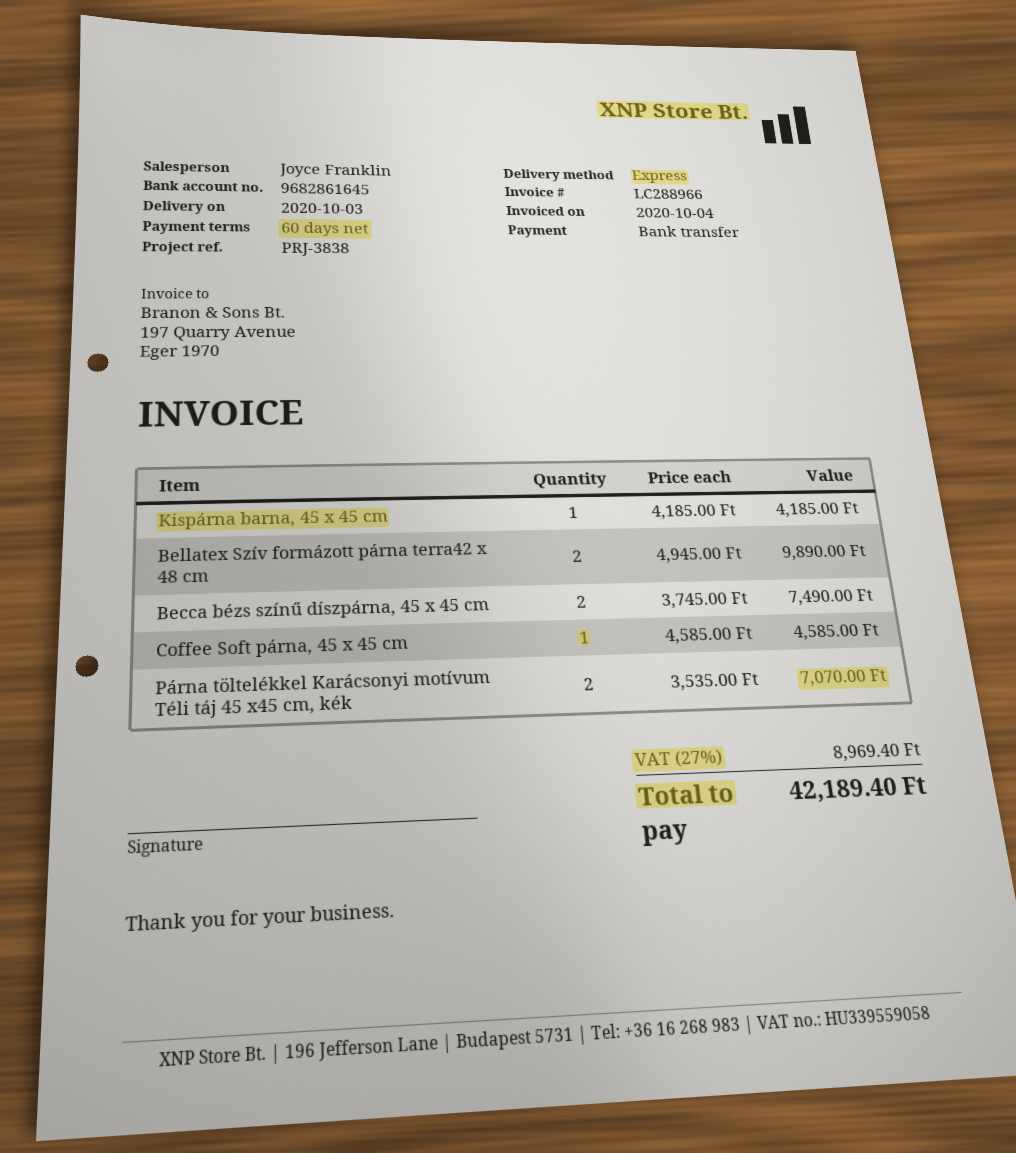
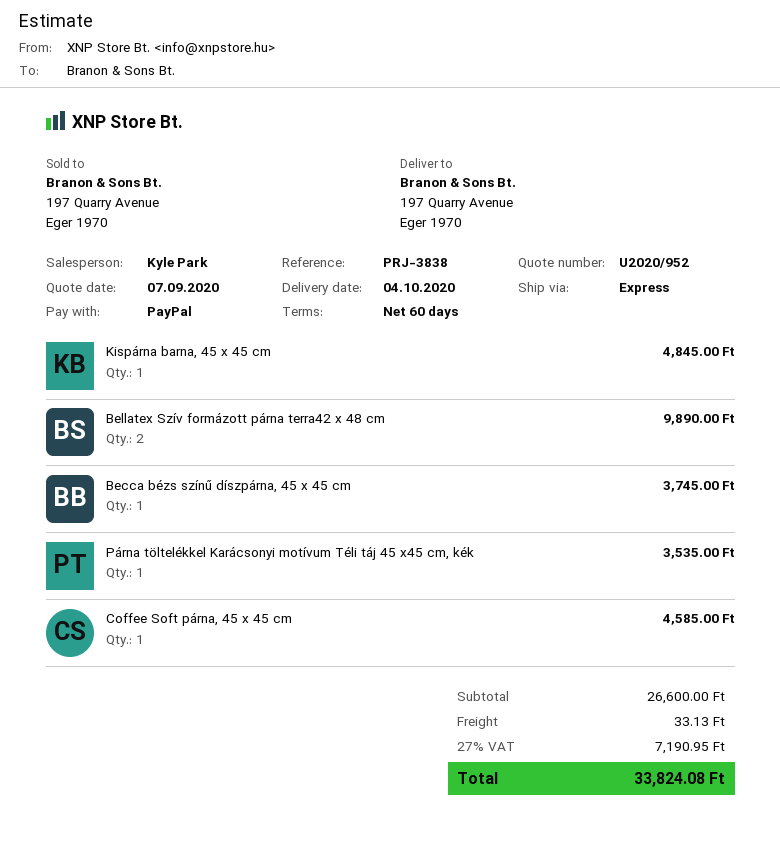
delivery date: 2020-10-03 -> 2020-10-04
sales rep: Joyce Franklin -> Kyle Park
payment method: bank transfer -> PayPal
Kispárna barna, 45 x 45 cm: 1 for 4185.00 -> 1 for 4845.00
Becca bézs színű díszpárna, 45 x 45 cm: 2 for 7490.00 -> 1 for 3745.00
Párna töltelékkel Karácsonyi motívum Téli táj 45 x45 cm, kék: 2 for 7070.00 -> 1 for 3535.00
shipping: none -> 33.13
tax: 27% = 8969.40 -> 27% = 7190.95
total: 42189.40 -> 33824.08

